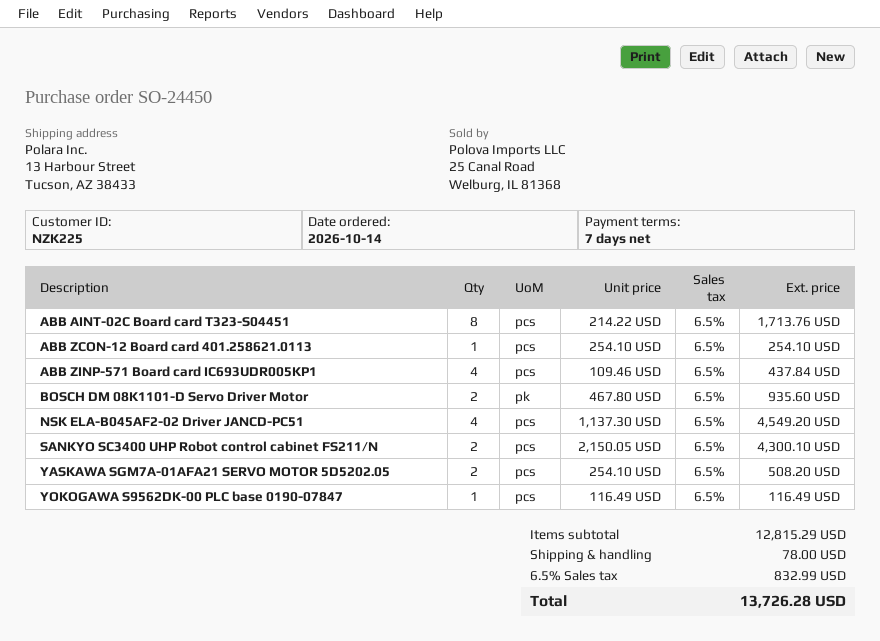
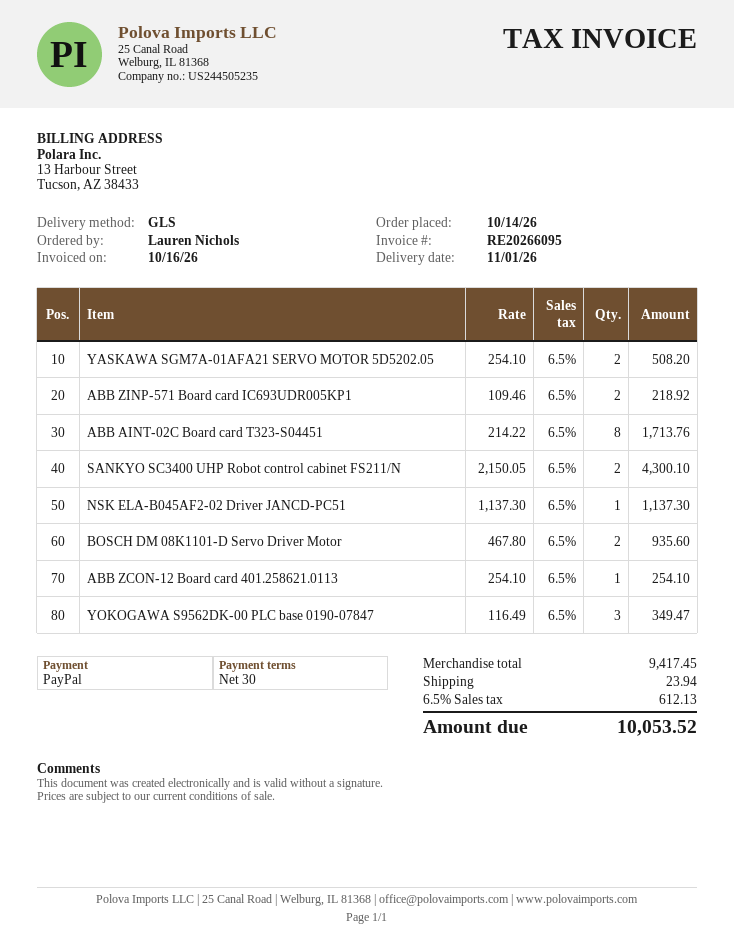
payment terms: 7 days -> 30 days
ABB ZINP-571 Board card IC693UDR005KP1: 4 x 109.46 = 437.84 -> 2 x 109.46 = 218.92
NSK ELA-B045AF2-02 Driver JANCD-PC51: 4 x 1137.30 = 4549.20 -> 1 x 1137.30 = 1137.30
YOKOGAWA S9562DK-00 PLC base 0190-07847: 1 x 116.49 = 116.49 -> 3 x 116.49 = 349.47
subtotal: 12815.29 -> 9417.45
shipping: 78.00 -> 23.94
tax: 6.5% = 832.99 -> 6.5% = 612.13
total: 13726.28 -> 10053.52

